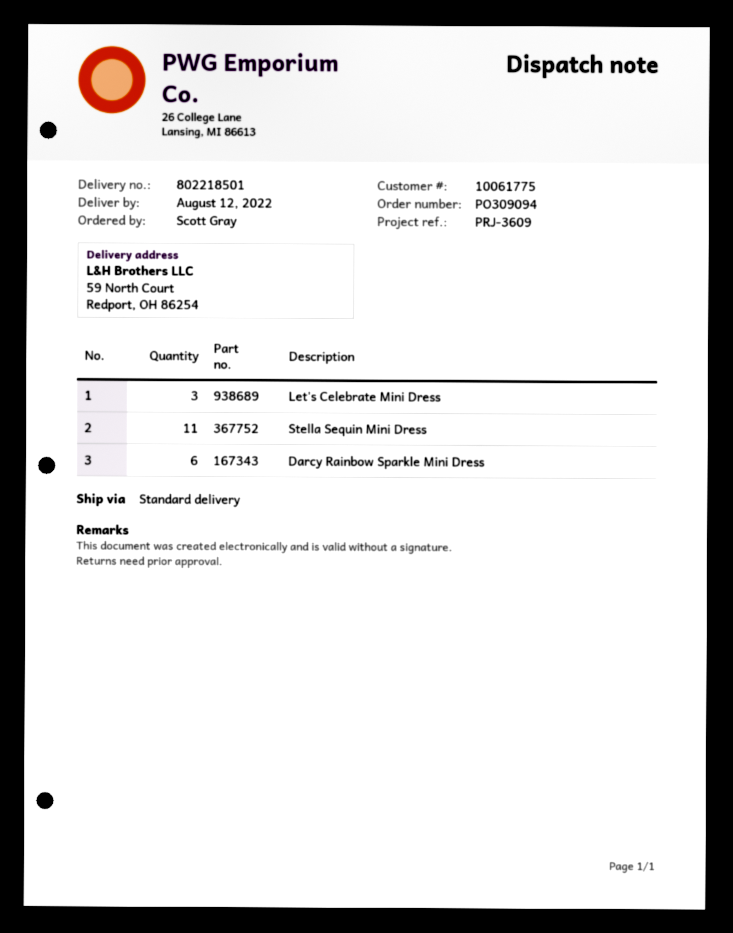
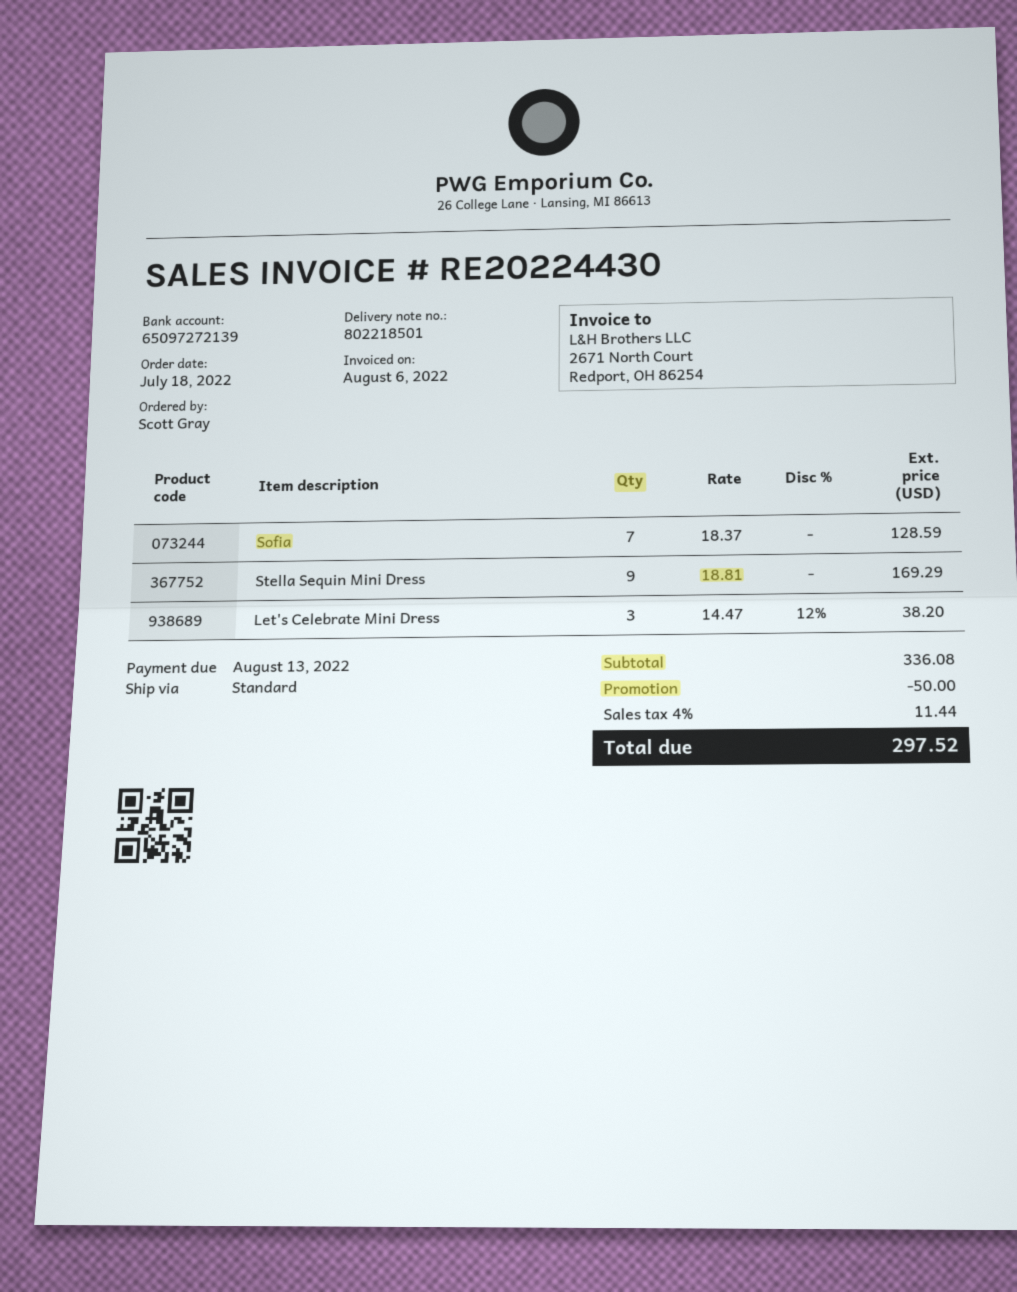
Stella Sequin Mini Dress: 11 -> 9
Darcy Rainbow Sparkle Mini Dress: 6 -> none
Sofia: none -> 7

